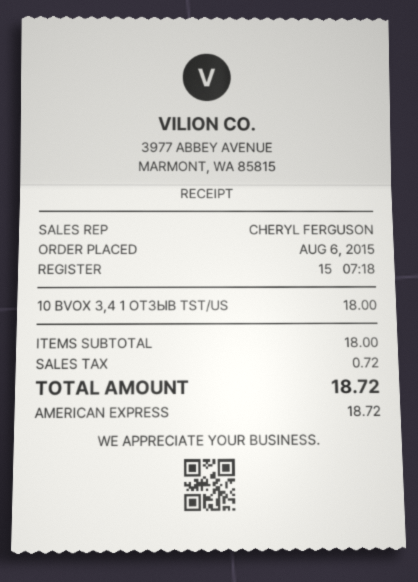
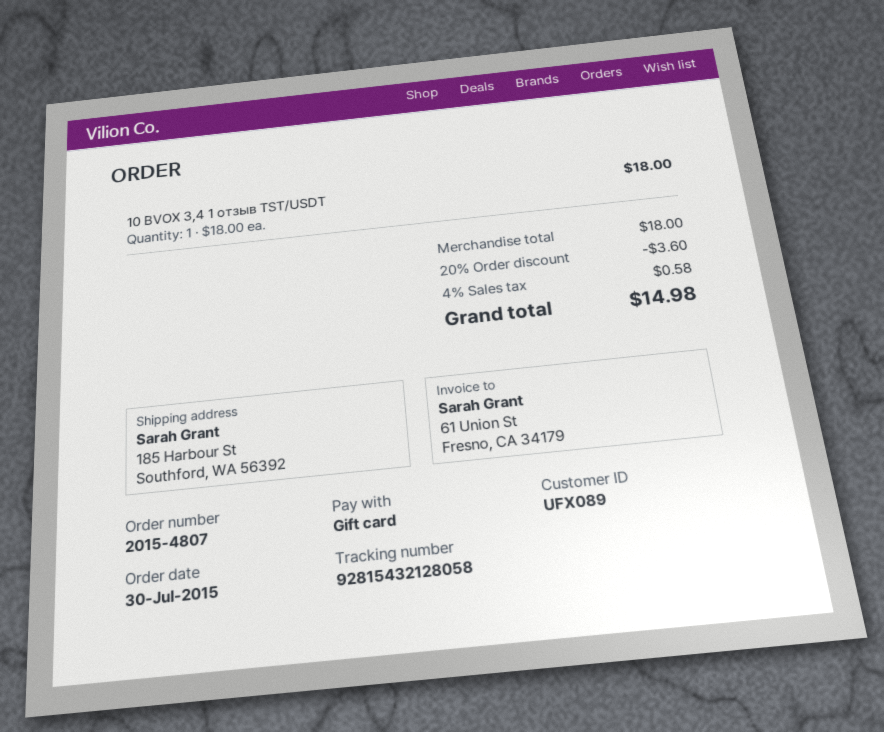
order date: 2015-08-06 -> 2015-07-30
payment method: American Express -> gift card
discount: none -> 20% = 3.60
tax: 0.72 -> 0.58
total: 18.72 -> 14.98

